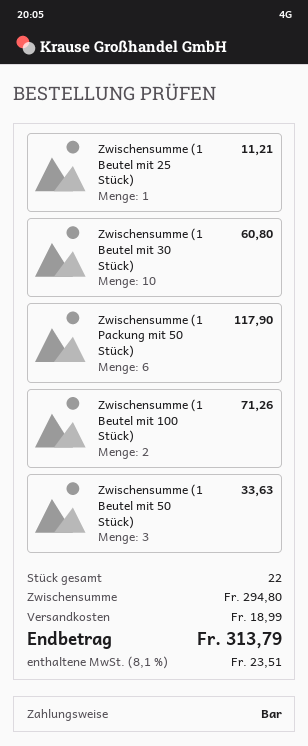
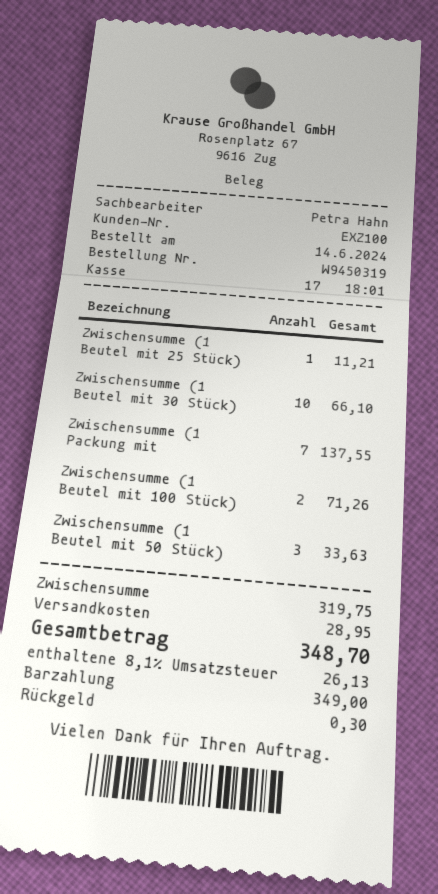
Zwischensumme (1 Beutel mit 30 Stück): 10 for 60.80 -> 10 for 66.10
Zwischensumme (1 Packung mit 50 Stück): 6 for 117.90 -> 7 for 137.55
subtotal: 294.80 -> 319.75
shipping: 18.99 -> 28.95
tax: 8.1% = 23.51 -> 8.1% = 26.13
total: 313.79 -> 348.70

